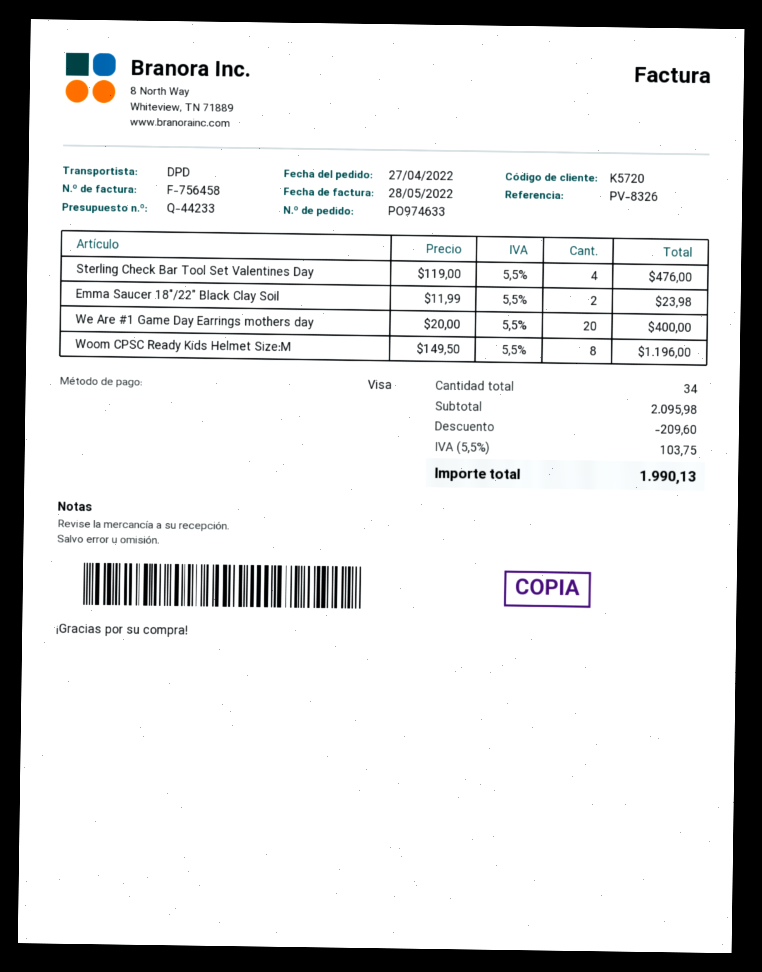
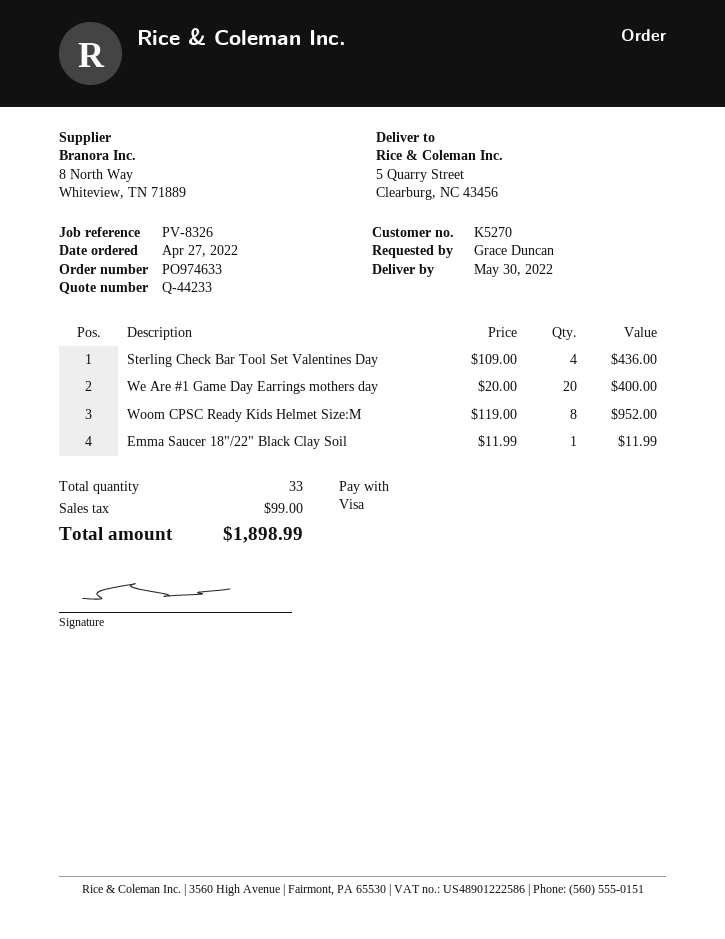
customer number: K5720 -> K5270
Sterling Check Bar Tool Set Valentines Day: 4 x 119.00 = 476.00 -> 4 x 109.00 = 436.00
Emma Saucer 18"/22" Black Clay Soil: 2 x 11.99 = 23.98 -> 1 x 11.99 = 11.99
Woom CPSC Ready Kids Helmet Size:M: 8 x 149.50 = 1196.00 -> 8 x 119.00 = 952.00
total quantity: 34 -> 33
discount: 209.60 -> none
tax: 103.75 -> 99.00
total: 1990.13 -> 1898.99

